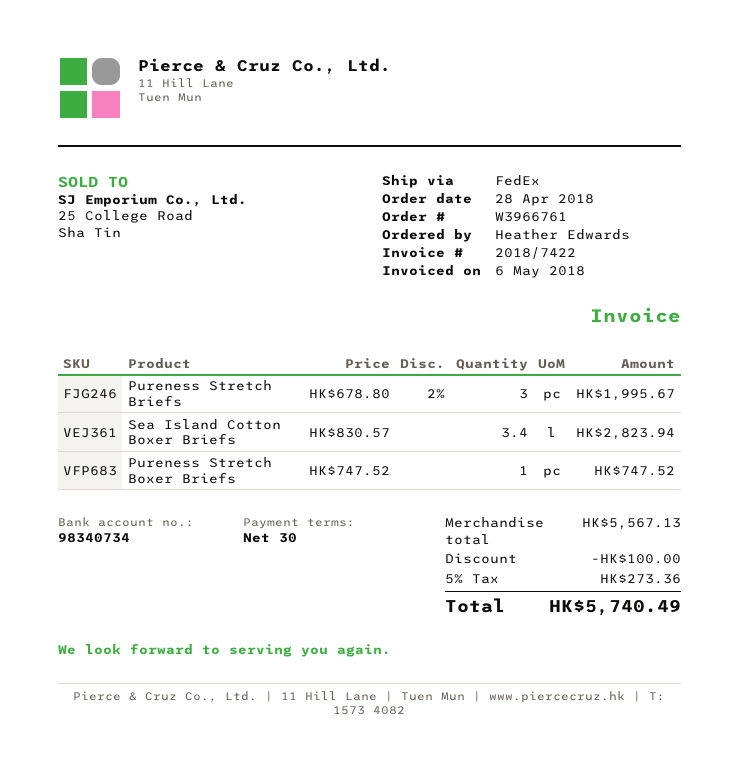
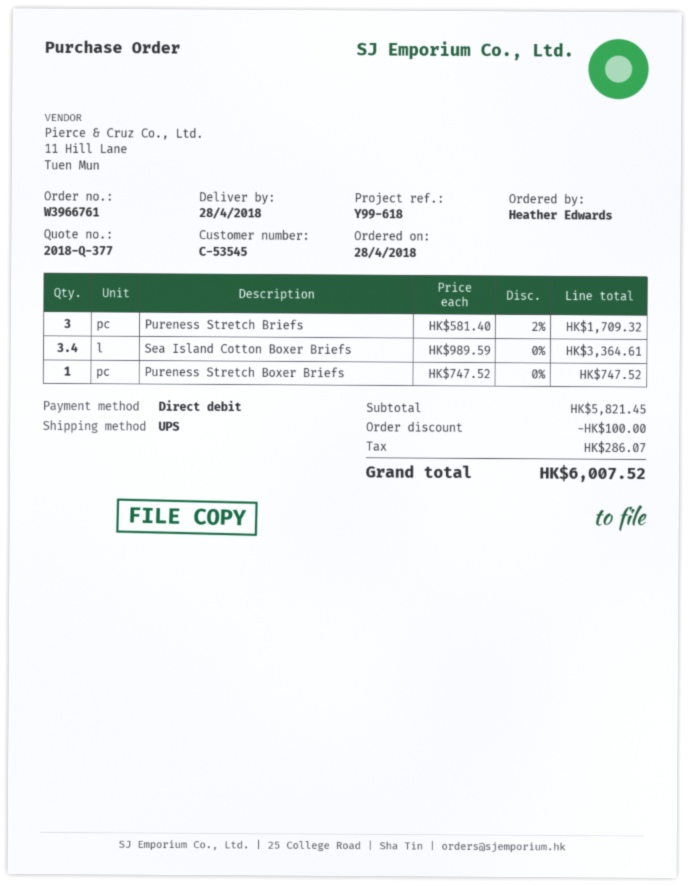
shipping method: FedEx -> UPS
Pureness Stretch Briefs: 3 x 678.80 - 2% = 1995.67 -> 3 x 581.40 - 2% = 1709.32
Sea Island Cotton Boxer Briefs: 3.4 x 830.57 = 2823.94 -> 3.4 x 989.59 = 3364.61
subtotal: 5567.13 -> 5821.45
tax: 273.36 -> 286.07
total: 5740.49 -> 6007.52

